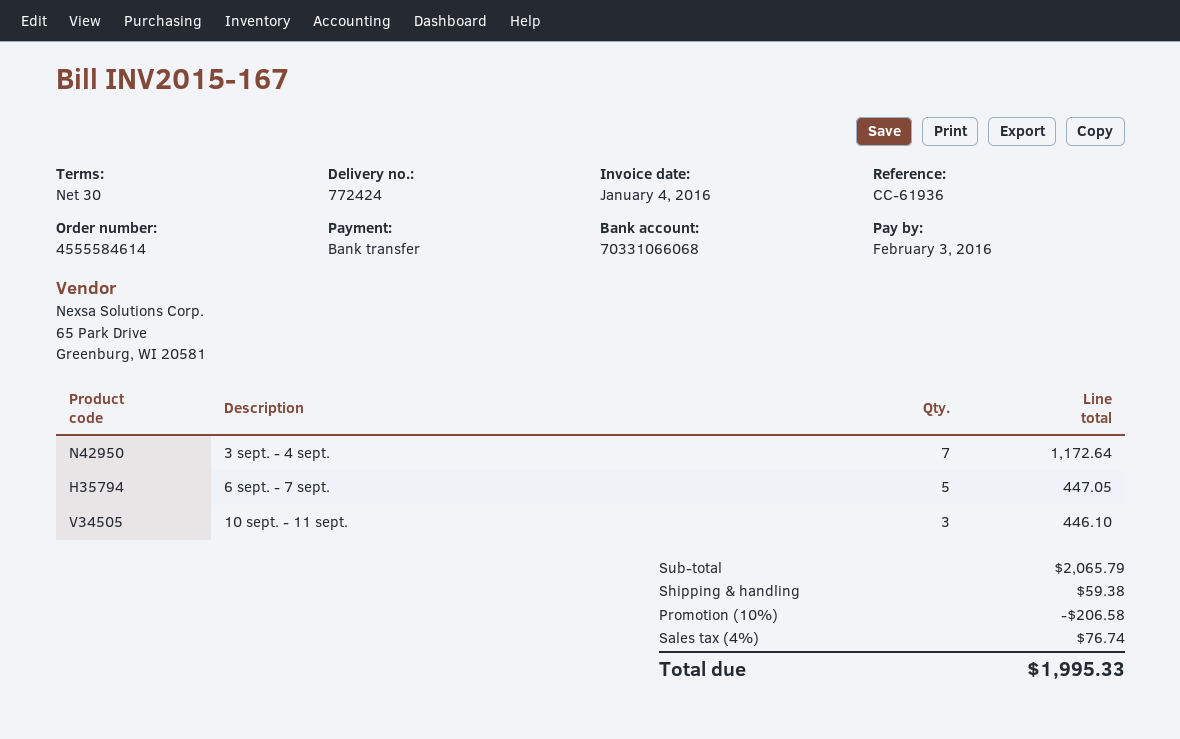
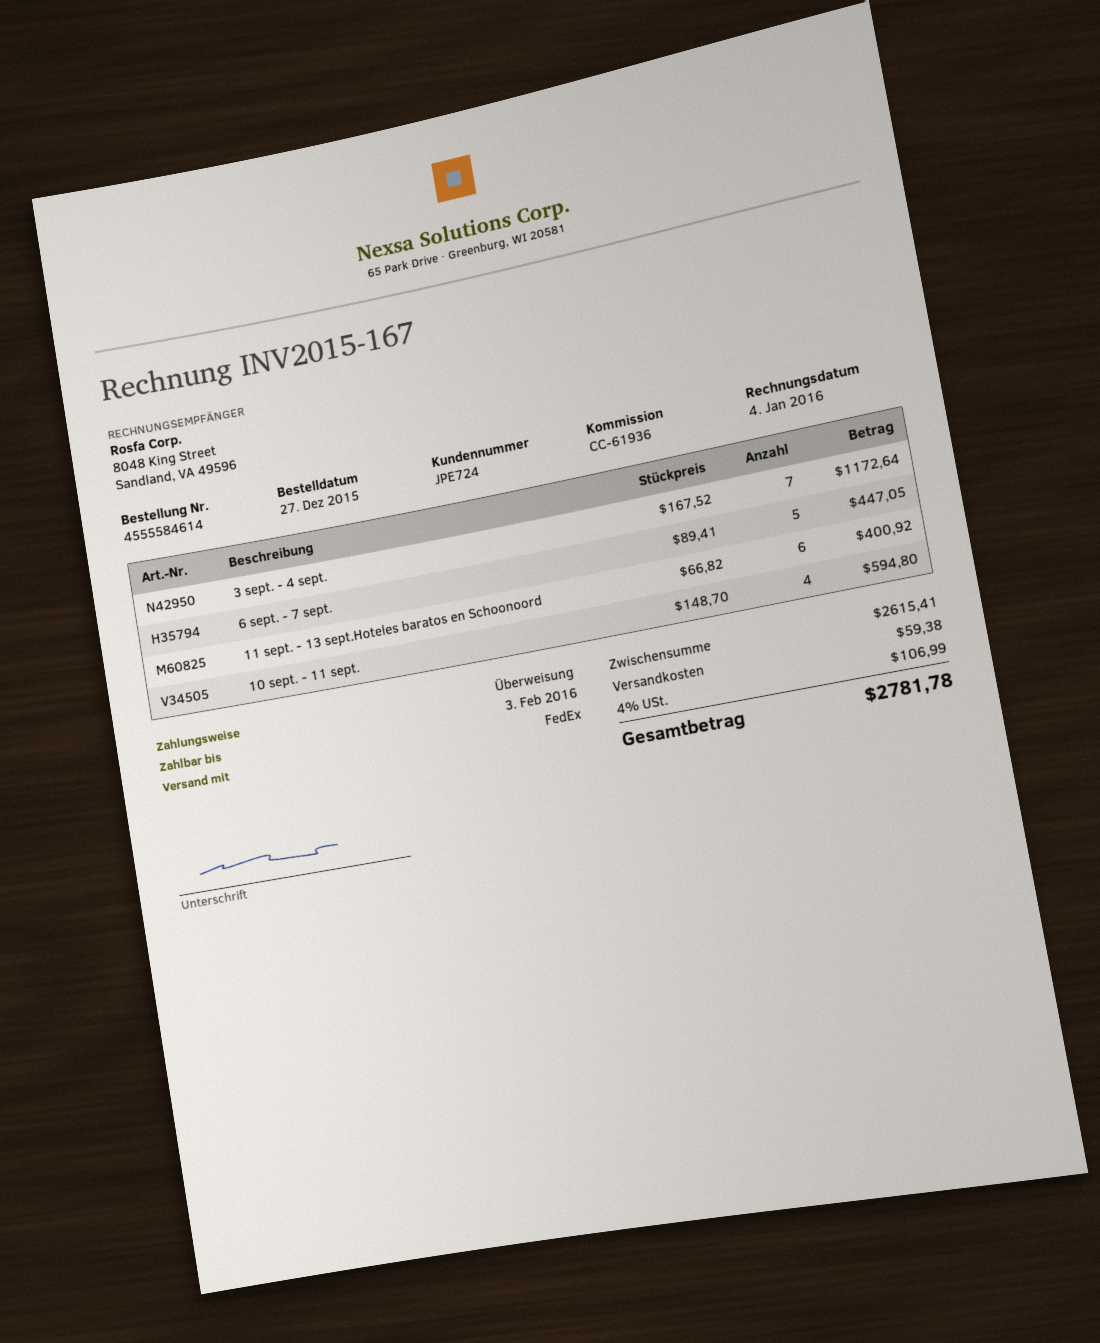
10 sept. - 11 sept.: 3 for 446.10 -> 4 for 594.80
11 sept. - 13 sept.Hoteles baratos en Schoonoord: none -> 6 for 400.92
subtotal: 2065.79 -> 2615.41
discount: 10% = 206.58 -> none
tax: 4% = 76.74 -> 4% = 106.99
total: 1995.33 -> 2781.78

